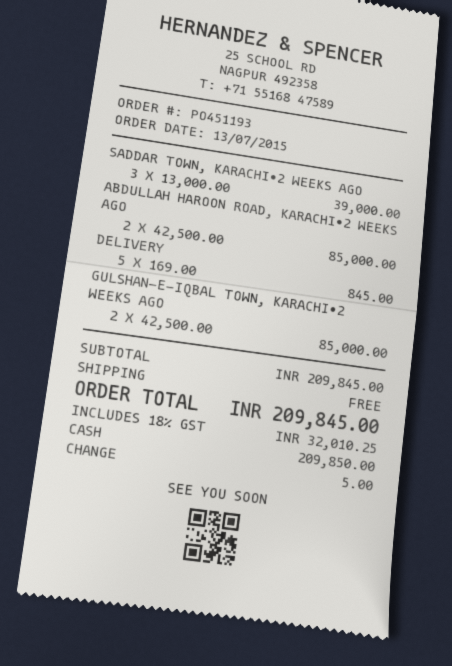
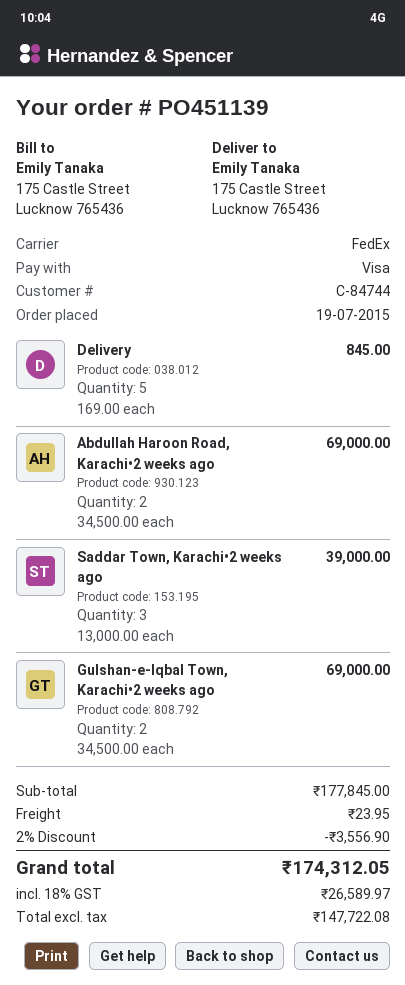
order number: PO451193 -> PO451139
order date: 2015-07-13 -> 2015-07-19
payment method: cash -> Visa
ABDULLAH HAROON ROAD, KARACHI•2 WEEKS AGO: 2 x 42500.00 = 85000.00 -> 2 x 34500.00 = 69000.00
GULSHAN-E-IQBAL TOWN, KARACHI•2 WEEKS AGO: 2 x 42500.00 = 85000.00 -> 2 x 34500.00 = 69000.00
subtotal: 209845.00 -> 177845.00
discount: none -> 2% = 3556.90
shipping: 0.00 -> 23.95
tax: 18% = 32010.25 -> 18% = 26589.97
total: 209845.00 -> 174312.05

